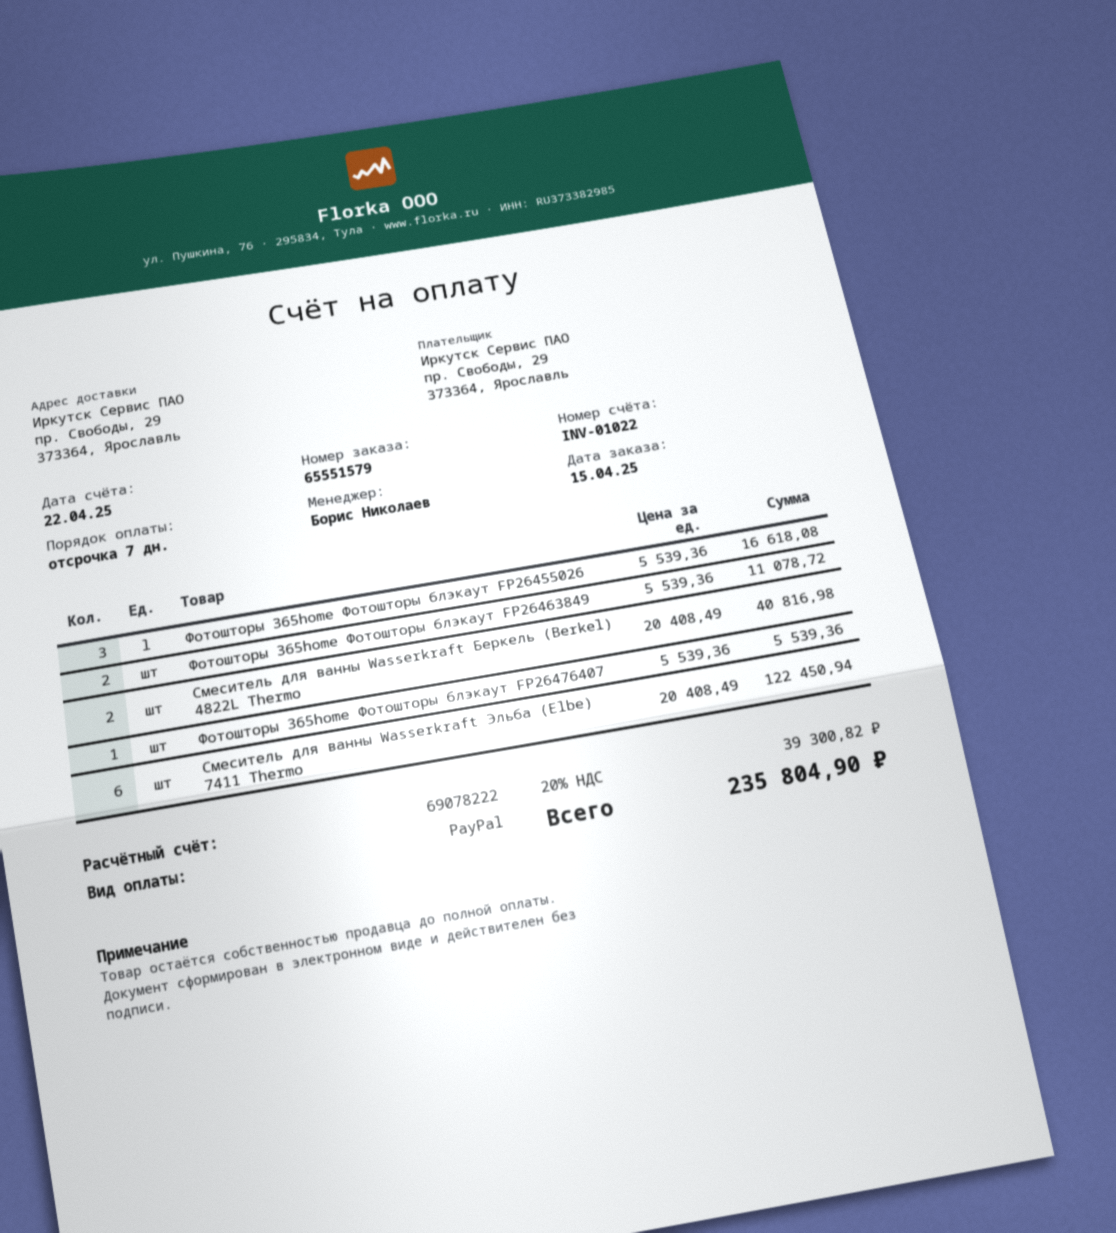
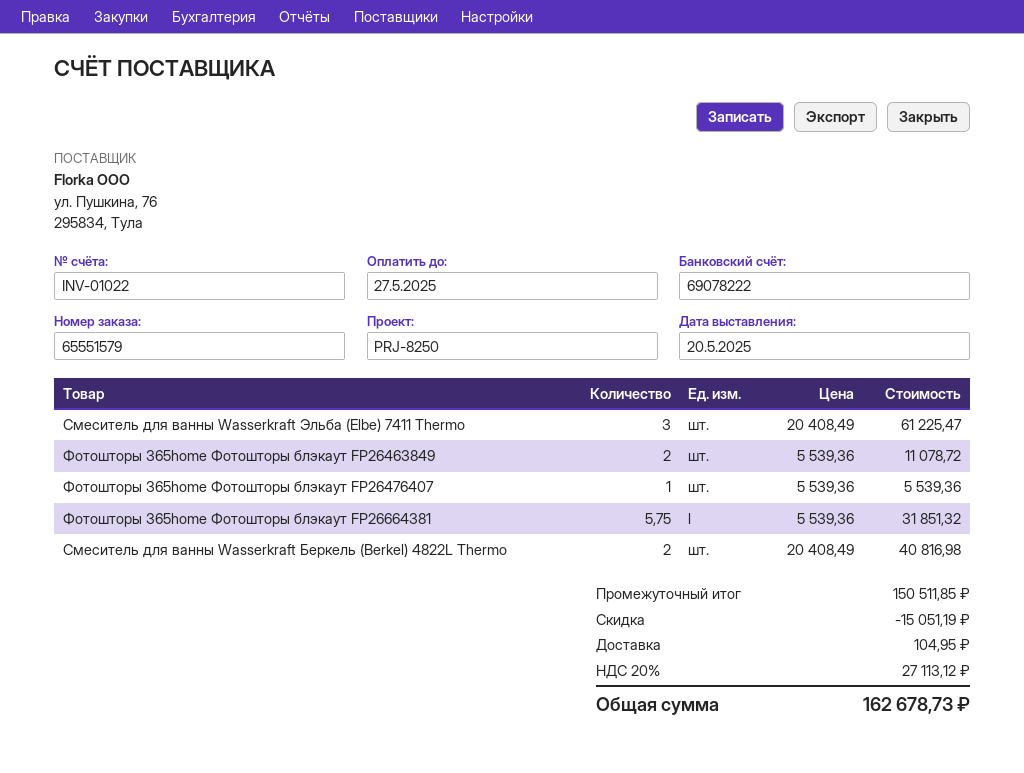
invoice date: 2025-04-22 -> 2025-05-20
Фотошторы 365home Фотошторы блэкаут FP26455026: 3 x 5539.36 = 16618.08 -> none
Смеситель для ванны Wasserkraft Эльба (Elbe) 7411 Thermo: 6 x 20408.49 = 122450.94 -> 3 x 20408.49 = 61225.47
Фотошторы 365home Фотошторы блэкаут FP26664381: none -> 5.75 x 5539.36 = 31851.32
discount: none -> 15051.19
shipping: none -> 104.95
tax: 20% = 39300.82 -> 20% = 27113.12
total: 235804.90 -> 162678.73

